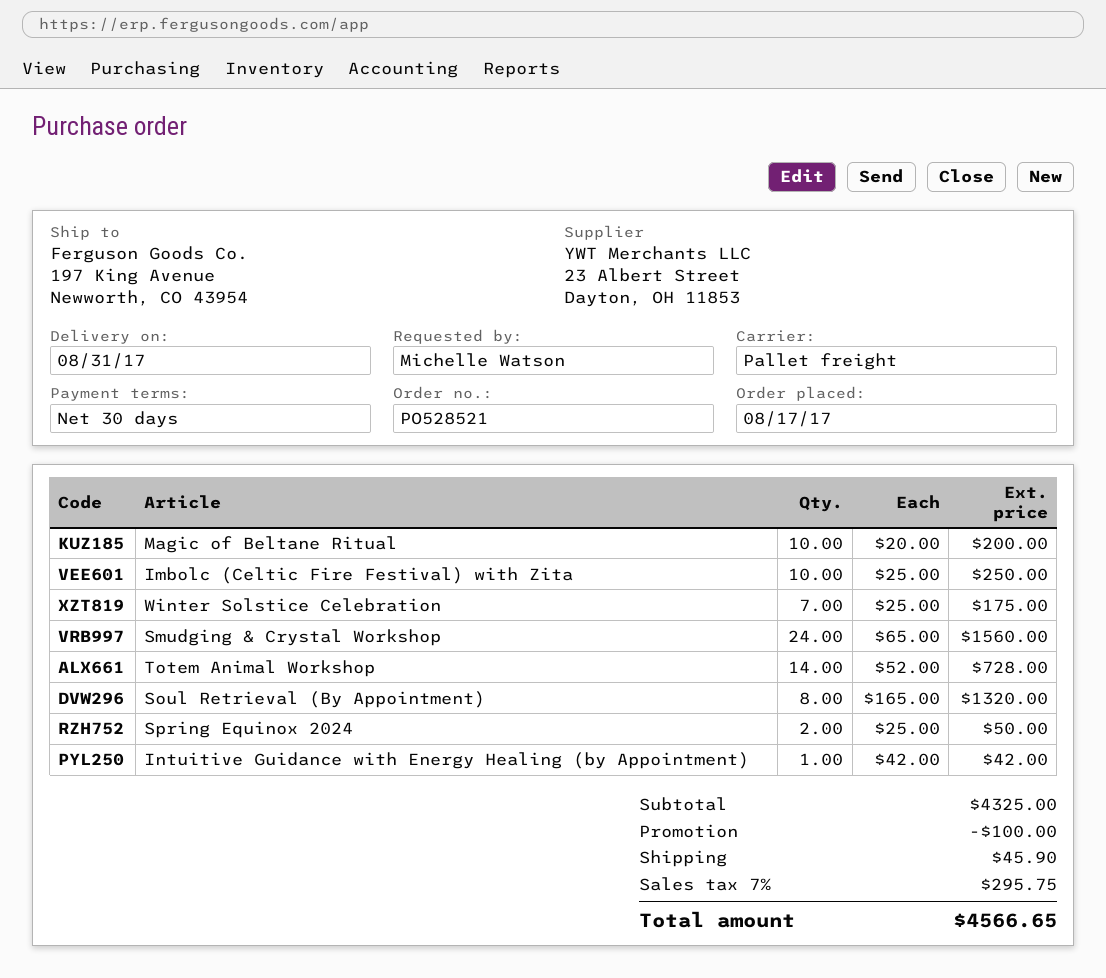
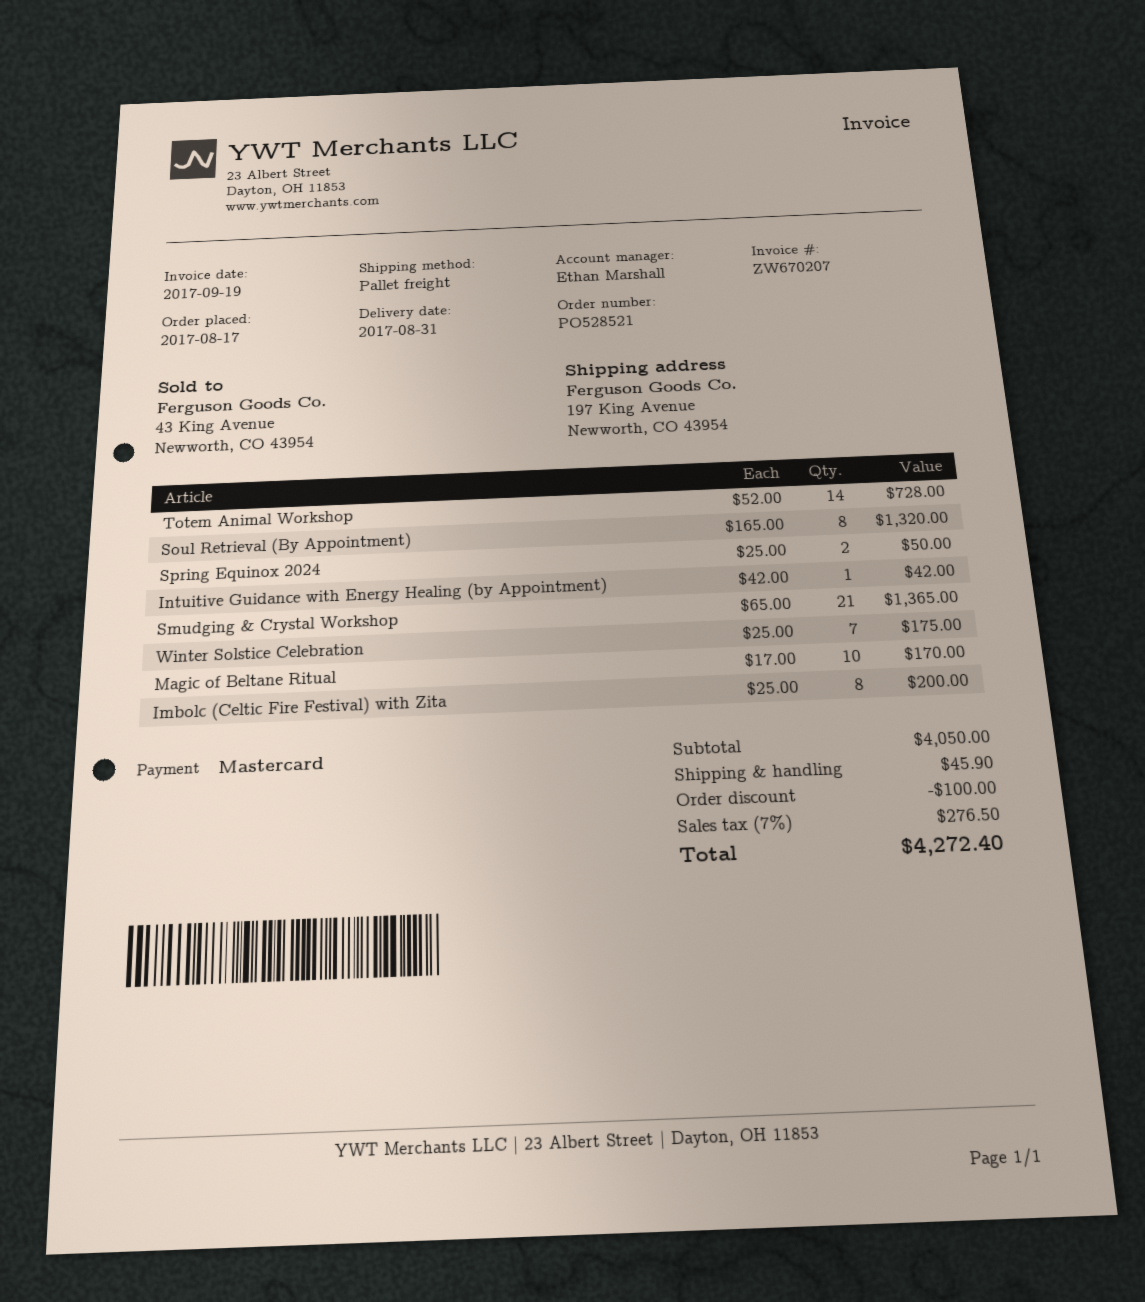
Magic of Beltane Ritual: 10 x 20.00 = 200.00 -> 10 x 17.00 = 170.00
Imbolc (Celtic Fire Festival) with Zita: 10 x 25.00 = 250.00 -> 8 x 25.00 = 200.00
Smudging & Crystal Workshop: 24 x 65.00 = 1560.00 -> 21 x 65.00 = 1365.00
subtotal: 4325.00 -> 4050.00
tax: 7% = 295.75 -> 7% = 276.50
total: 4566.65 -> 4272.40

